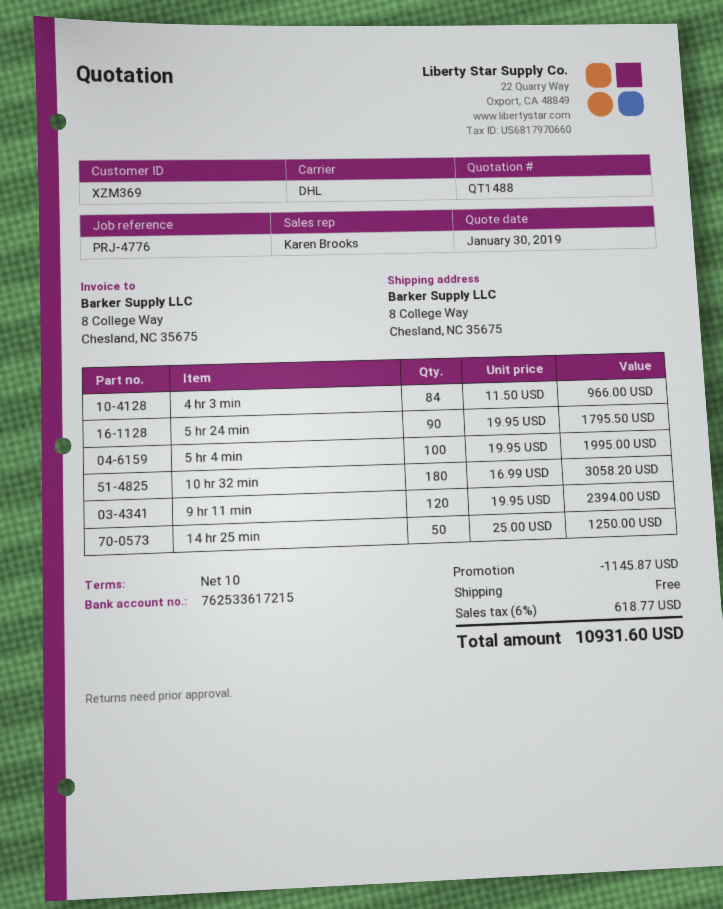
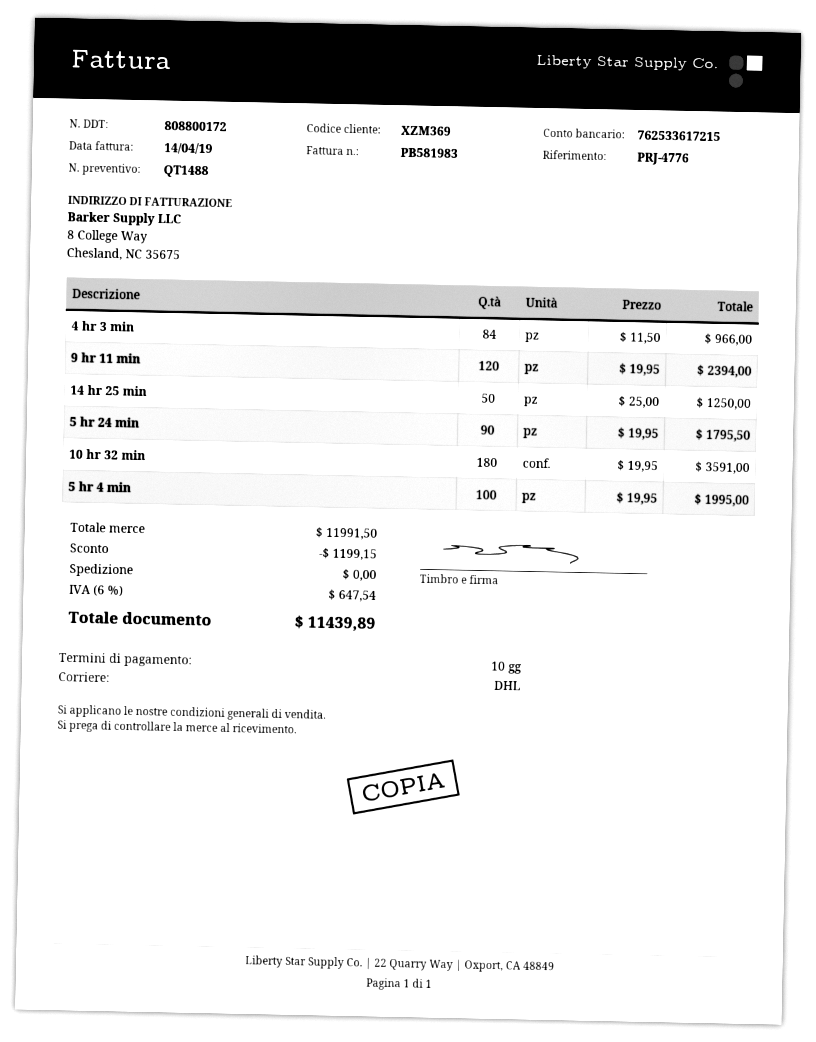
10 hr 32 min: 180 x 16.99 = 3058.20 -> 180 x 19.95 = 3591.00
discount: 1145.87 -> 1199.15
tax: 6% = 618.77 -> 6% = 647.54
total: 10931.60 -> 11439.89

